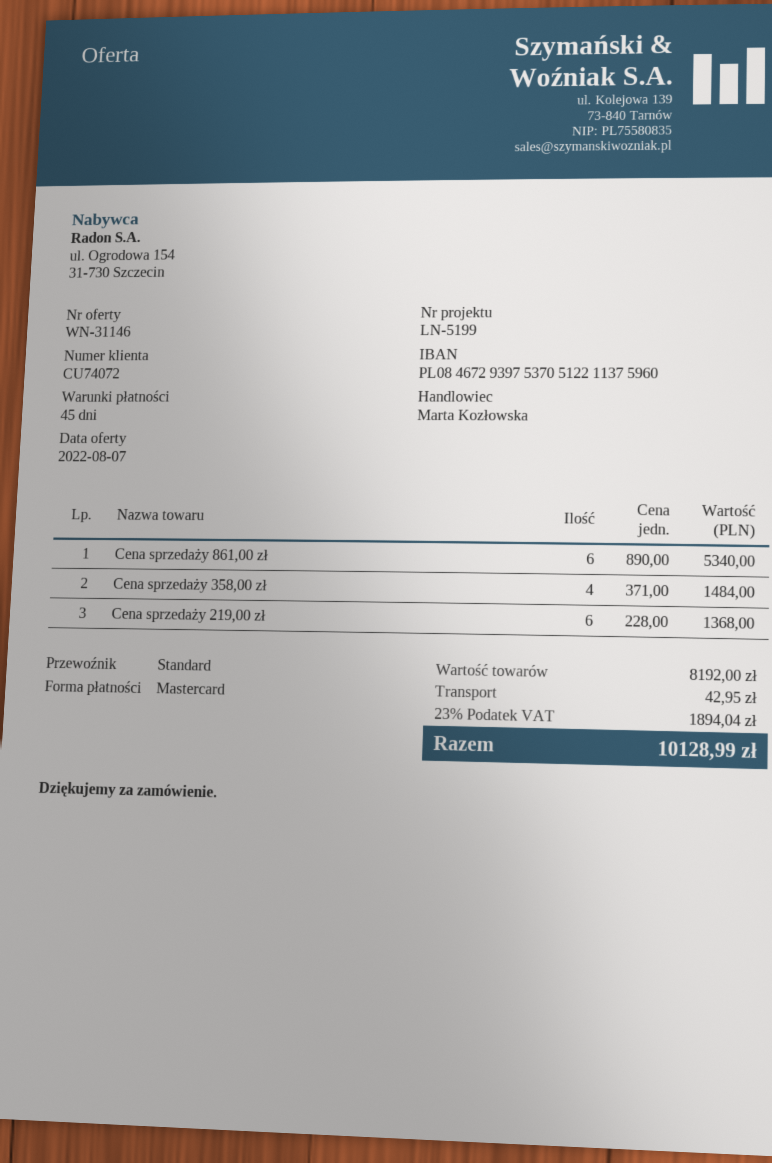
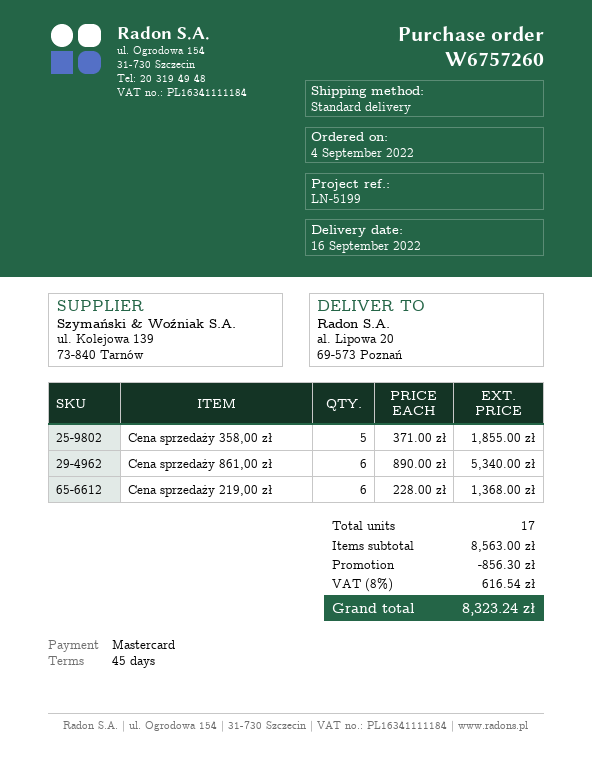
Cena sprzedaży 358,00 zł: 4 x 371.00 = 1484.00 -> 5 x 371.00 = 1855.00
subtotal: 8192.00 -> 8563.00
discount: none -> 856.30
shipping: 42.95 -> none
tax: 23% = 1894.04 -> 8% = 616.54
total: 10128.99 -> 8323.24

